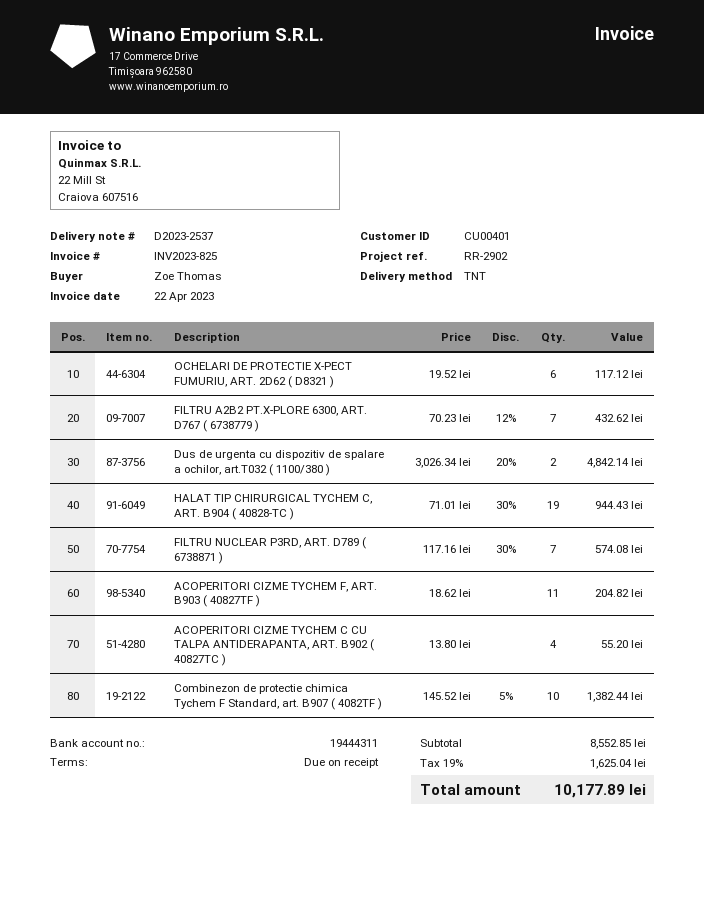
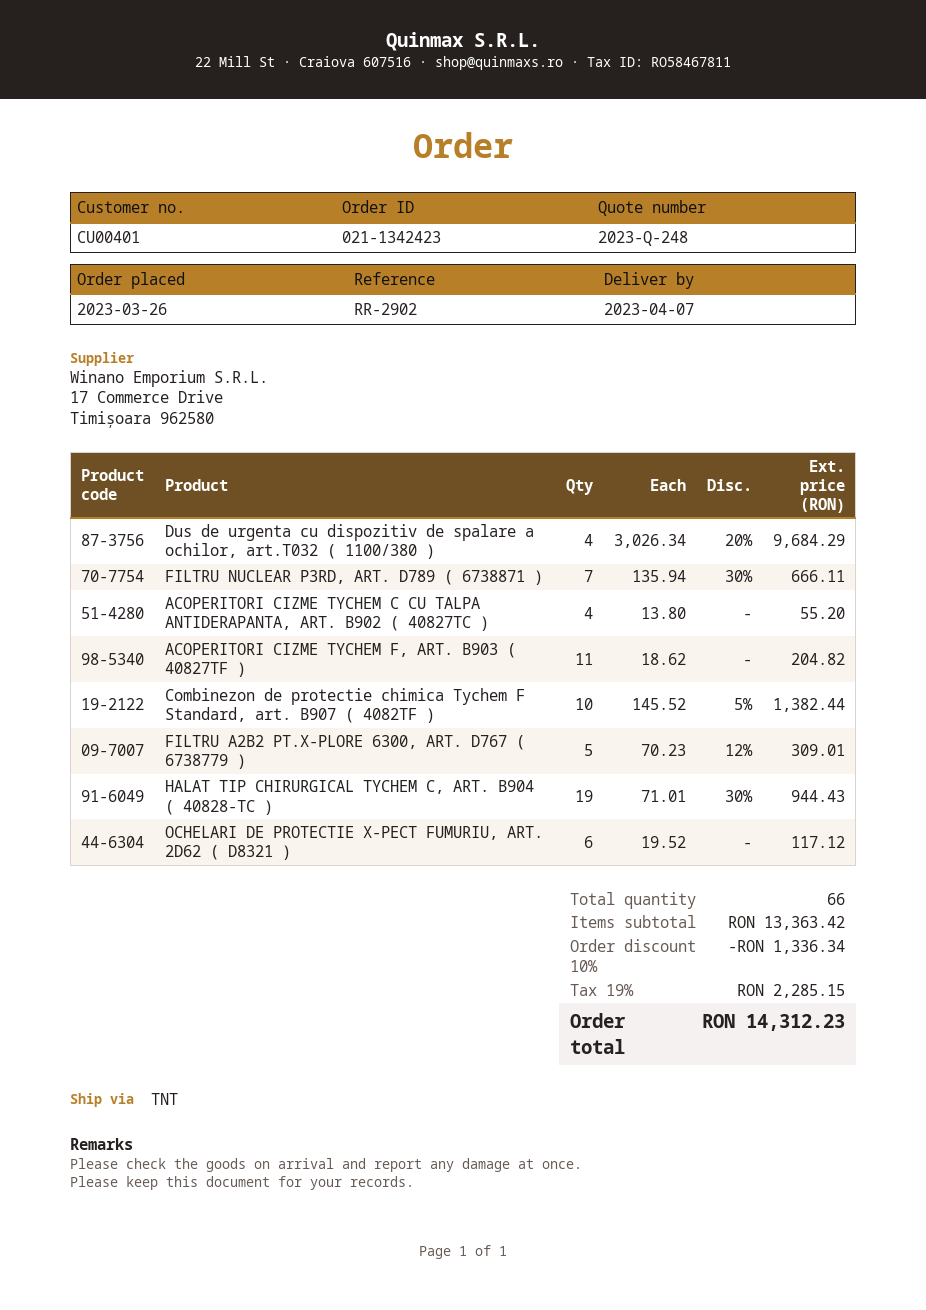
FILTRU A2B2 PT.X-PLORE 6300, ART. D767 ( 6738779 ): 7 x 70.23 - 12% = 432.62 -> 5 x 70.23 - 12% = 309.01
Dus de urgenta cu dispozitiv de spalare a ochilor, art.T032 ( 1100/380 ): 2 x 3026.34 - 20% = 4842.14 -> 4 x 3026.34 - 20% = 9684.29
FILTRU NUCLEAR P3RD, ART. D789 ( 6738871 ): 7 x 117.16 - 30% = 574.08 -> 7 x 135.94 - 30% = 666.11
subtotal: 8552.85 -> 13363.42
discount: none -> 10% = 1336.34
tax: 19% = 1625.04 -> 19% = 2285.15
total: 10177.89 -> 14312.23

